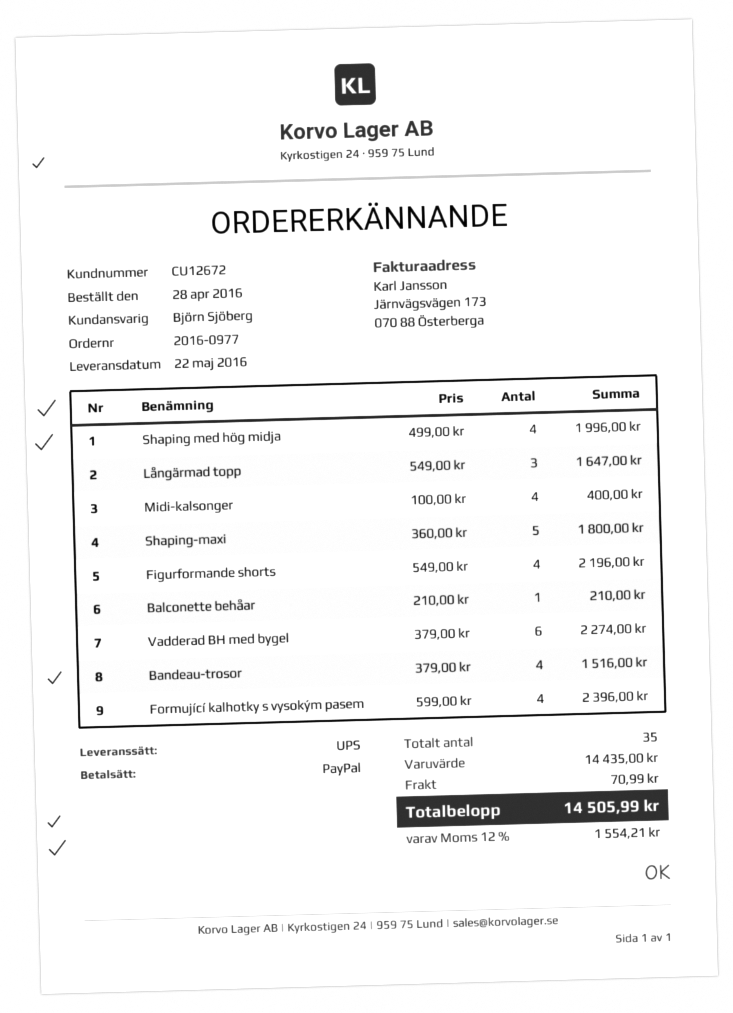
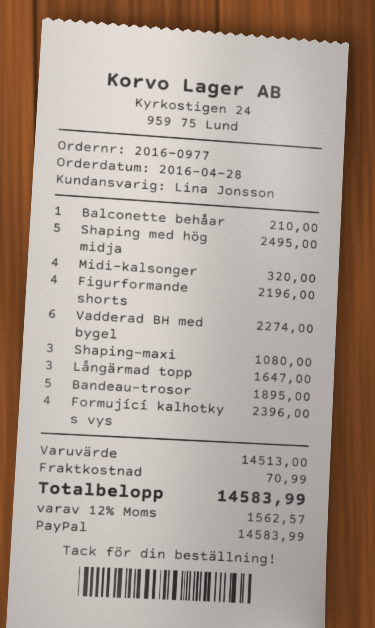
sales rep: Björn Sjöberg -> Lina Jonsson
Shaping med hög midja: 4 for 1996.00 -> 5 for 2495.00
Midi-kalsonger: 4 for 400.00 -> 4 for 320.00
Shaping-maxi: 5 for 1800.00 -> 3 for 1080.00
Bandeau-trosor: 4 for 1516.00 -> 5 for 1895.00
subtotal: 14435.00 -> 14513.00
tax: 12% = 1554.21 -> 12% = 1562.57
total: 14505.99 -> 14583.99

